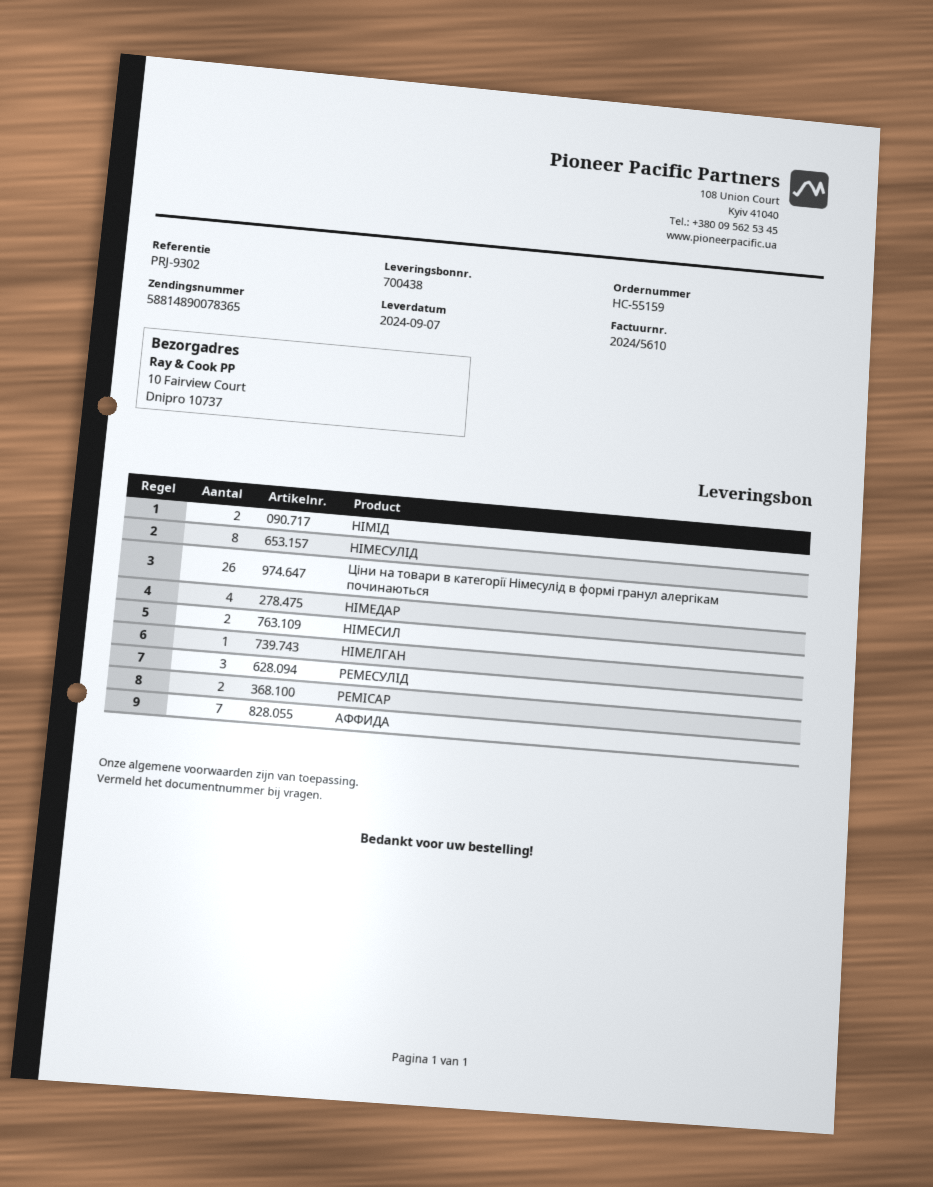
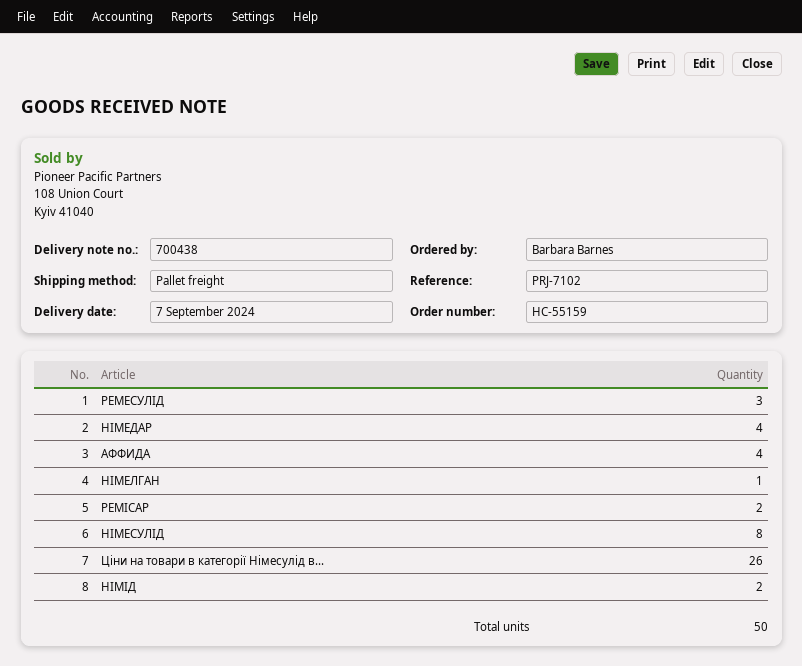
reference: PRJ-9302 -> PRJ-7102
НІМЕСИЛ: 2 -> none
АФФИДА: 7 -> 4

